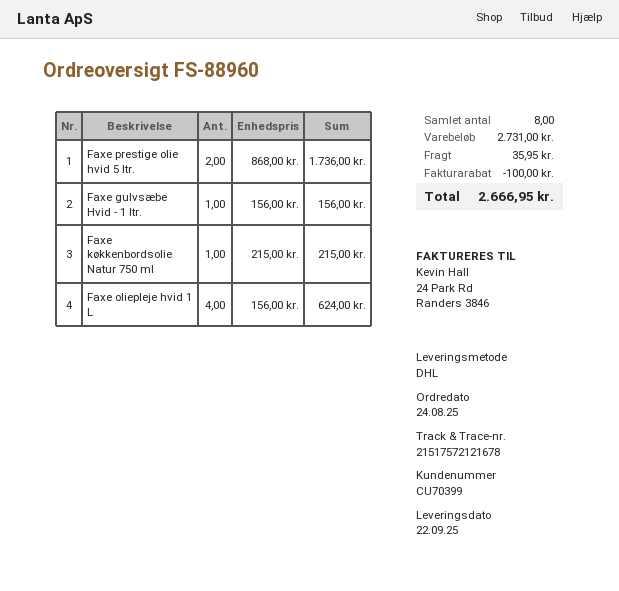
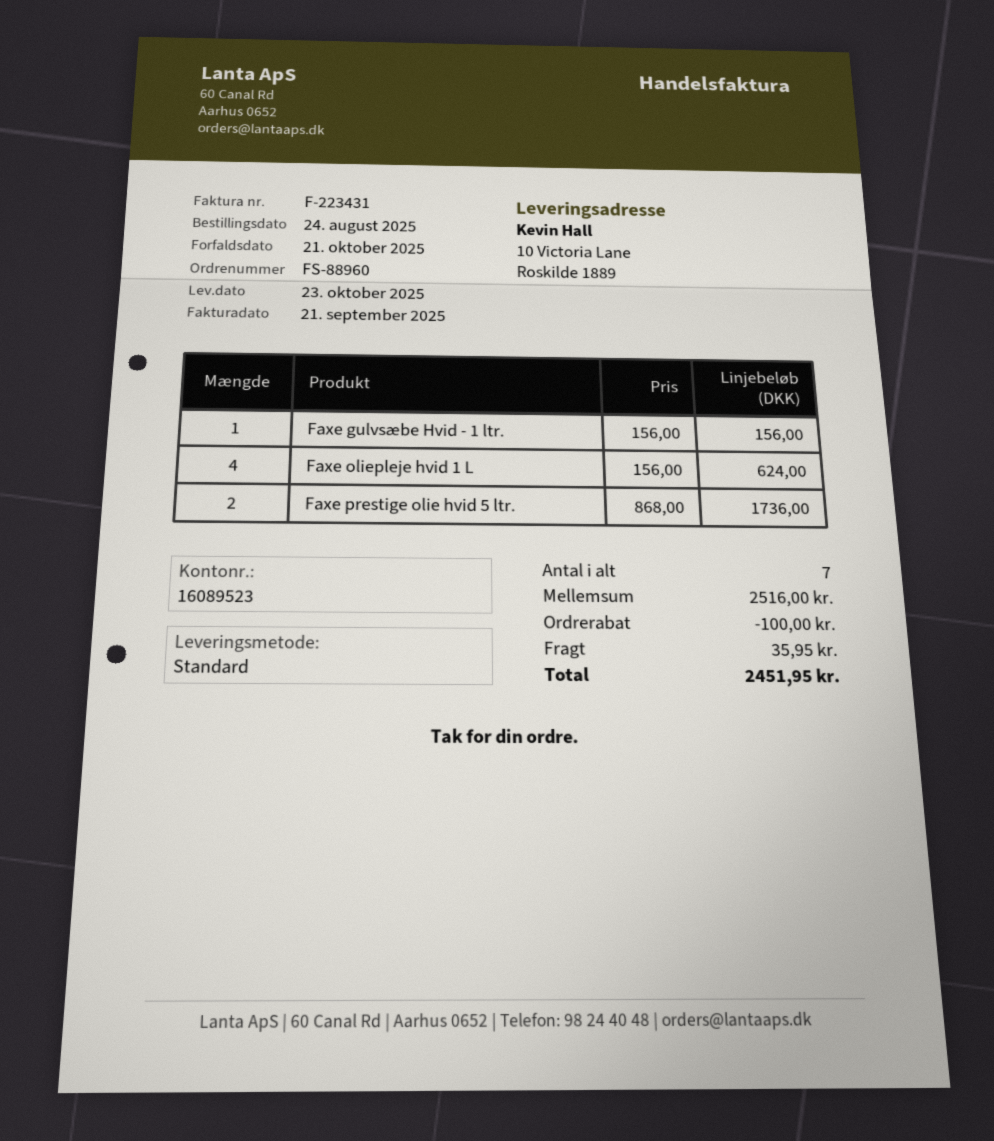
delivery date: 2025-09-22 -> 2025-10-23
shipping method: DHL -> standard
Faxe køkkenbordsolie Natur 750 ml: 1 x 215.00 = 215.00 -> none
total quantity: 8 -> 7
subtotal: 2731.00 -> 2516.00
total: 2666.95 -> 2451.95

